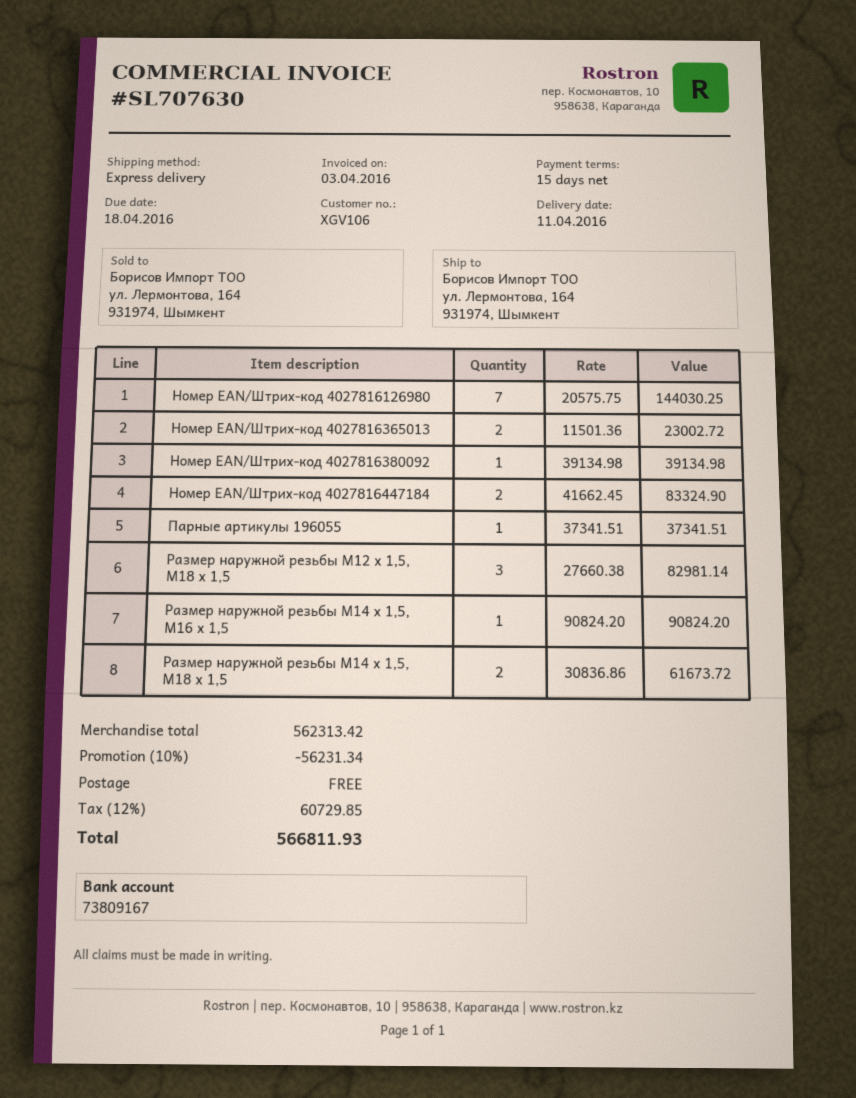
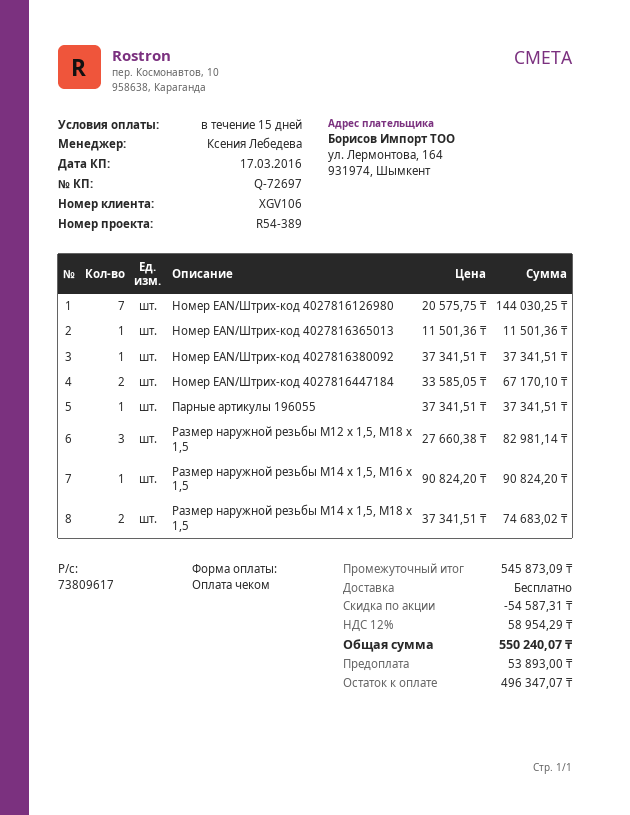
bank account: 73809167 -> 73809617
Номер EAN/Штрих-код 4027816365013: 2 x 11501.36 = 23002.72 -> 1 x 11501.36 = 11501.36
Номер EAN/Штрих-код 4027816380092: 1 x 39134.98 = 39134.98 -> 1 x 37341.51 = 37341.51
Номер EAN/Штрих-код 4027816447184: 2 x 41662.45 = 83324.90 -> 2 x 33585.05 = 67170.10
Размер наружной резьбы M14 x 1,5, M18 x 1,5: 2 x 30836.86 = 61673.72 -> 2 x 37341.51 = 74683.02
subtotal: 562313.42 -> 545873.09
discount: 56231.34 -> 54587.31
tax: 12% = 60729.85 -> 12% = 58954.29
total: 566811.93 -> 550240.07

